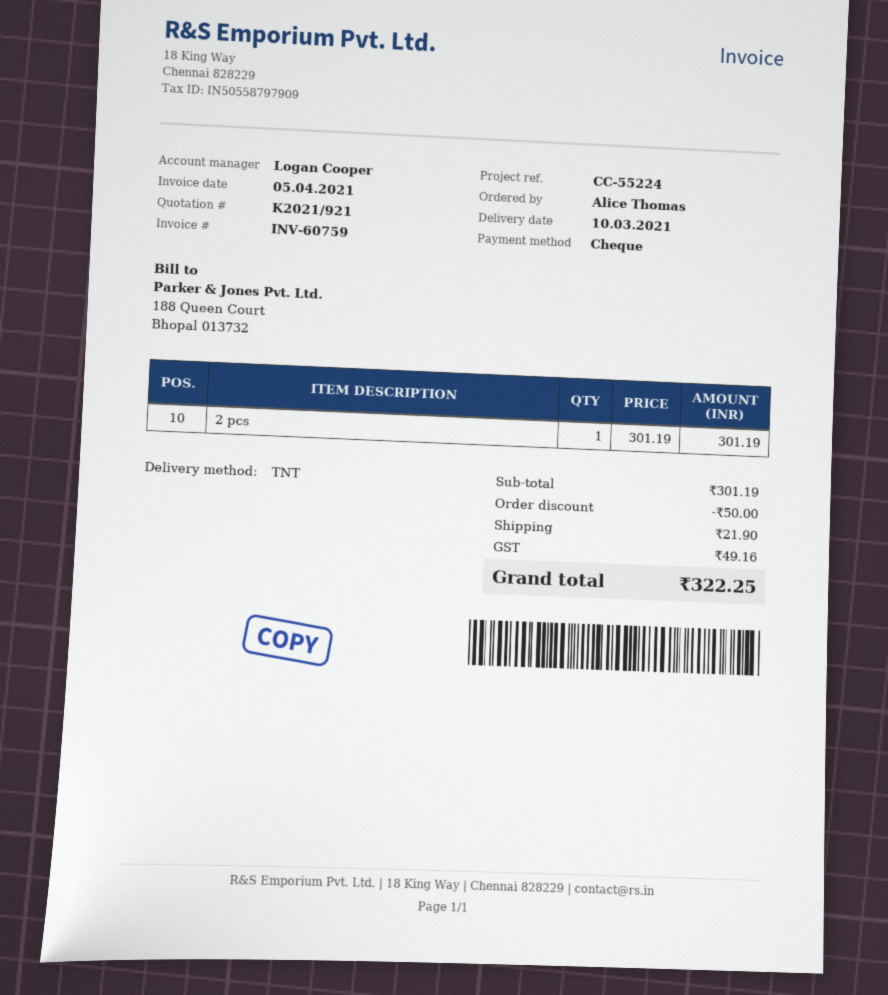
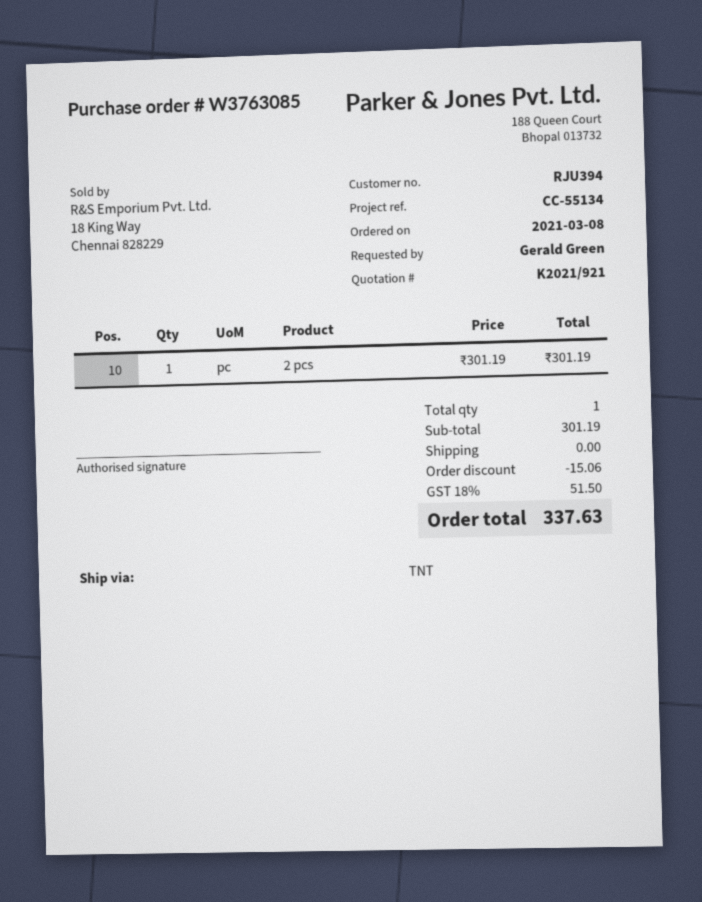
reference: CC-55224 -> CC-55134
ordered by: Alice Thomas -> Gerald Green
discount: 50.00 -> 15.06
shipping: 21.90 -> 0.00
tax: 49.16 -> 51.50
total: 322.25 -> 337.63

